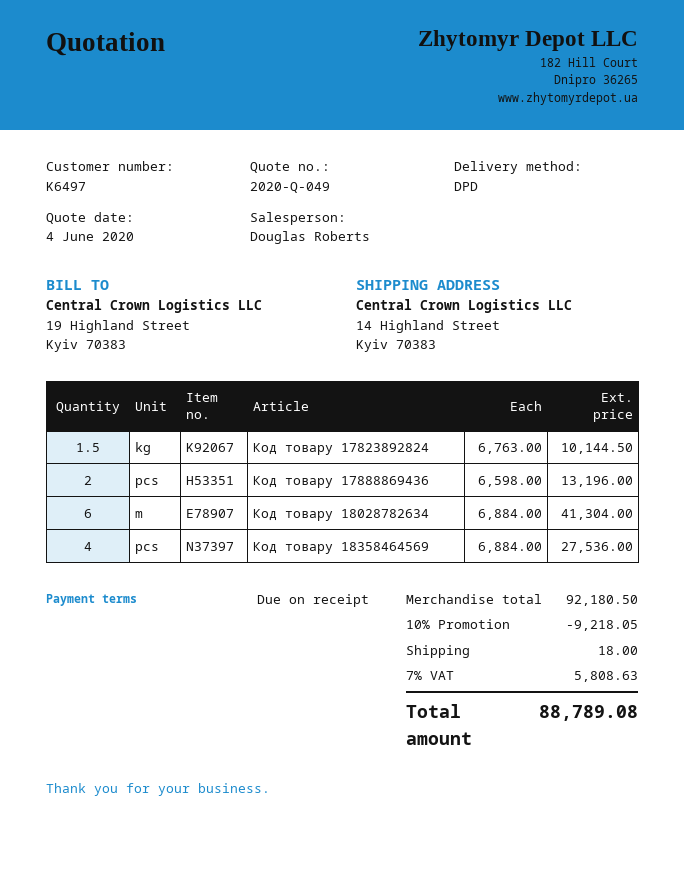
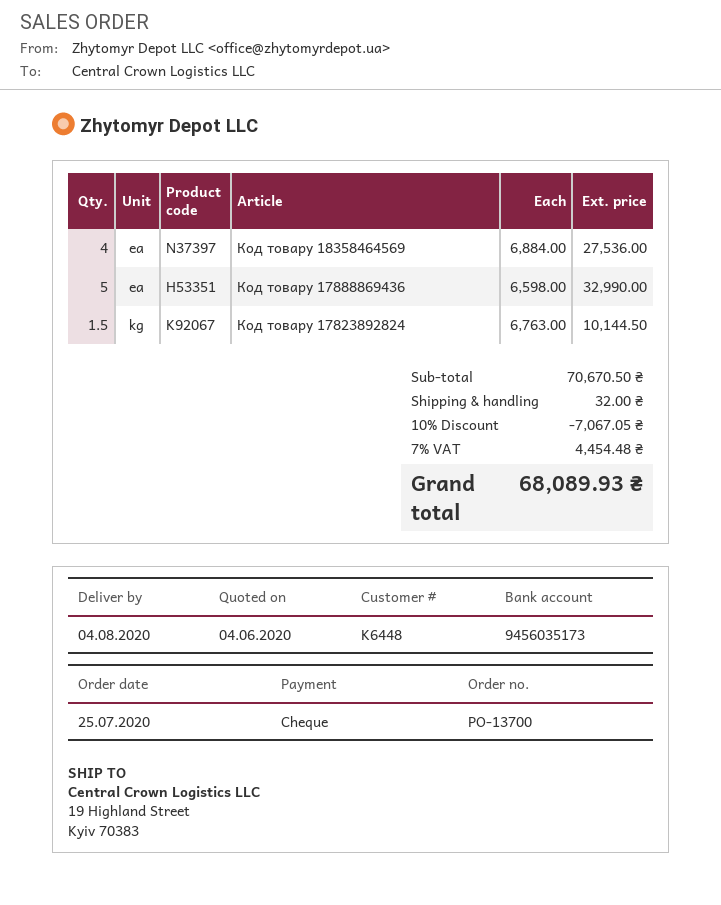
customer number: K6497 -> K6448
ship to: 14 Highland Street, Kyiv 70383 -> 19 Highland Street, Kyiv 70383
Код товару 17888869436: 2 x 6598.00 = 13196.00 -> 5 x 6598.00 = 32990.00
Код товару 18028782634: 6 x 6884.00 = 41304.00 -> none
subtotal: 92180.50 -> 70670.50
discount: 10% = 9218.05 -> 10% = 7067.05
shipping: 18.00 -> 32.00
tax: 7% = 5808.63 -> 7% = 4454.48
total: 88789.08 -> 68089.93

